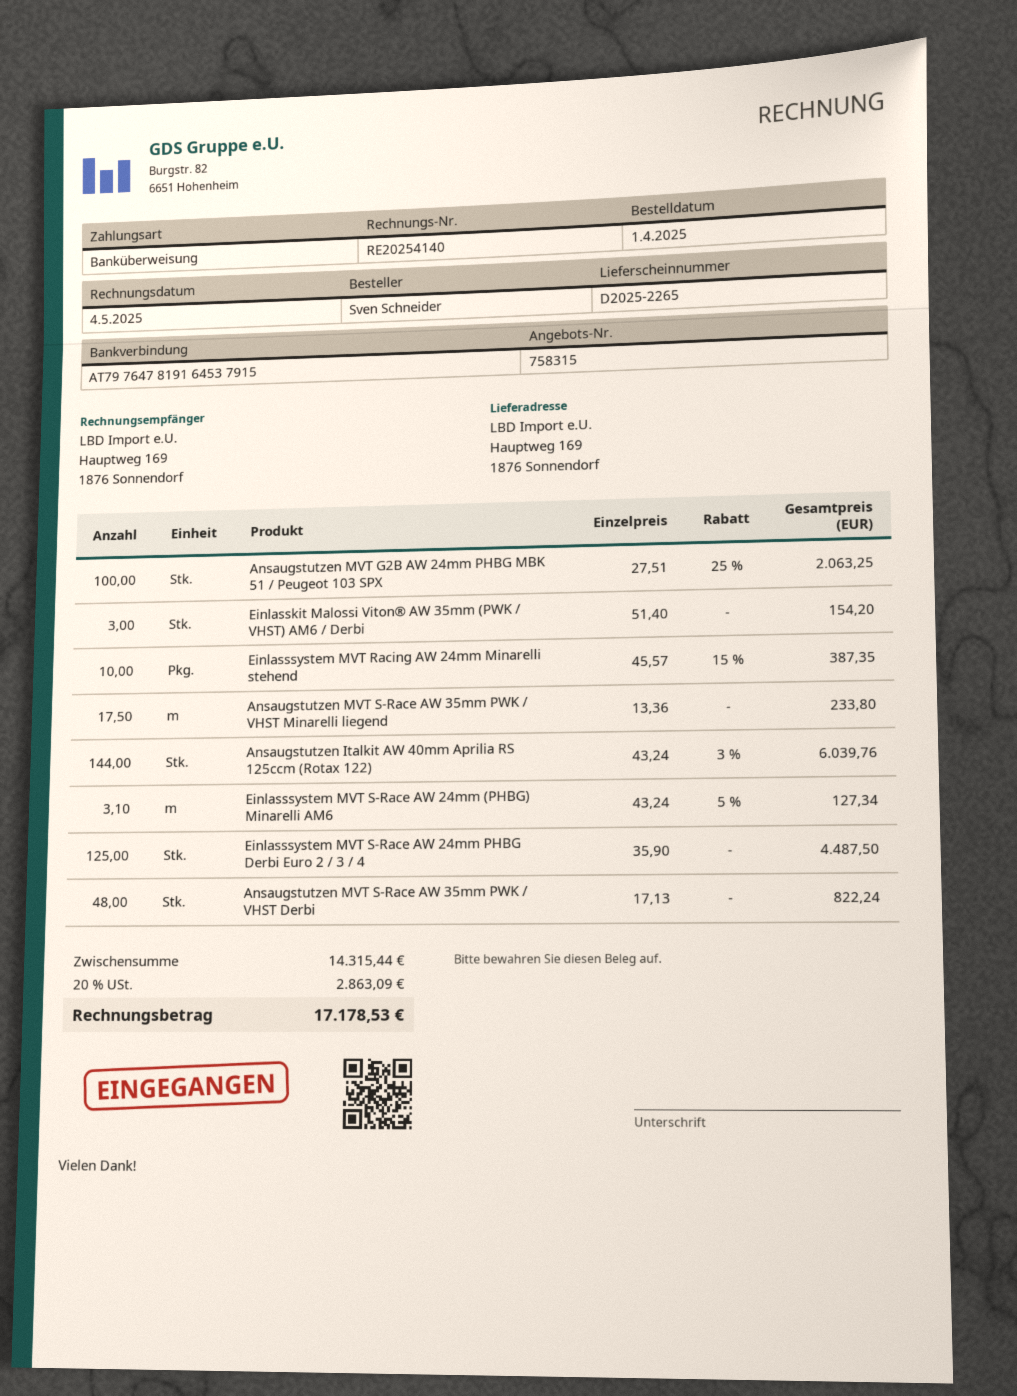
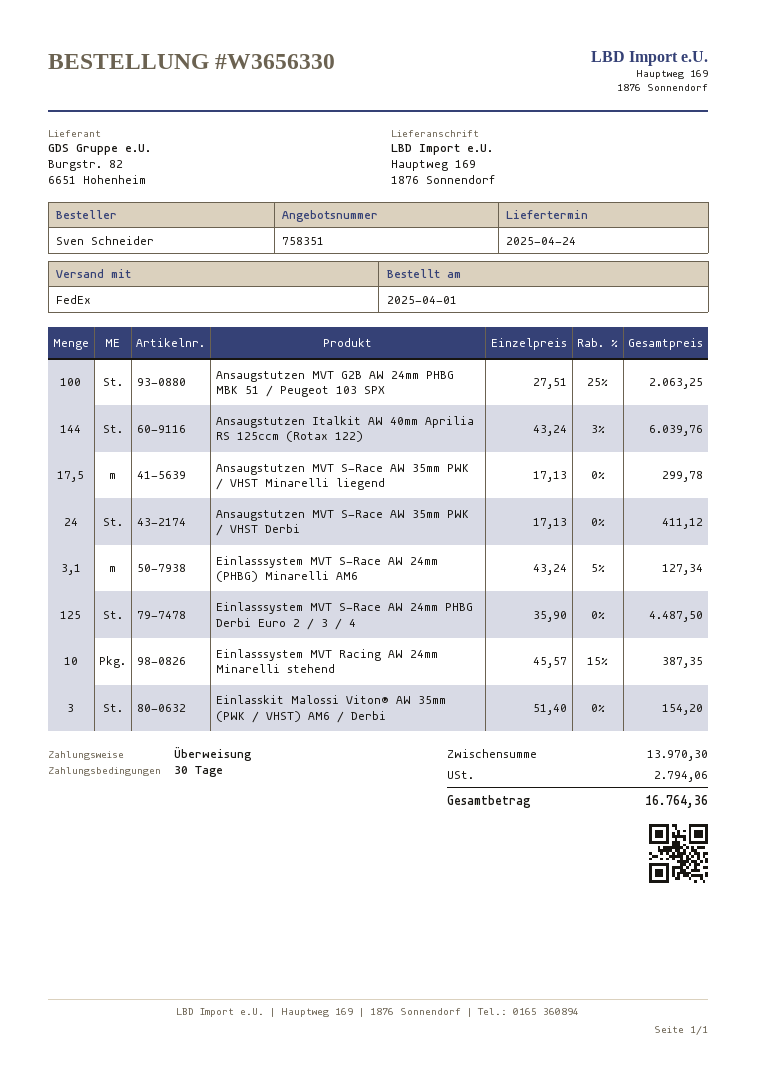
quote number: 758315 -> 758351
Ansaugstutzen MVT S-Race AW 35mm PWK / VHST Minarelli liegend: 17.5 x 13.36 = 233.80 -> 17.5 x 17.13 = 299.78
Ansaugstutzen MVT S-Race AW 35mm PWK / VHST Derbi: 48 x 17.13 = 822.24 -> 24 x 17.13 = 411.12
subtotal: 14315.44 -> 13970.30
tax: 2863.09 -> 2794.06
total: 17178.53 -> 16764.36

